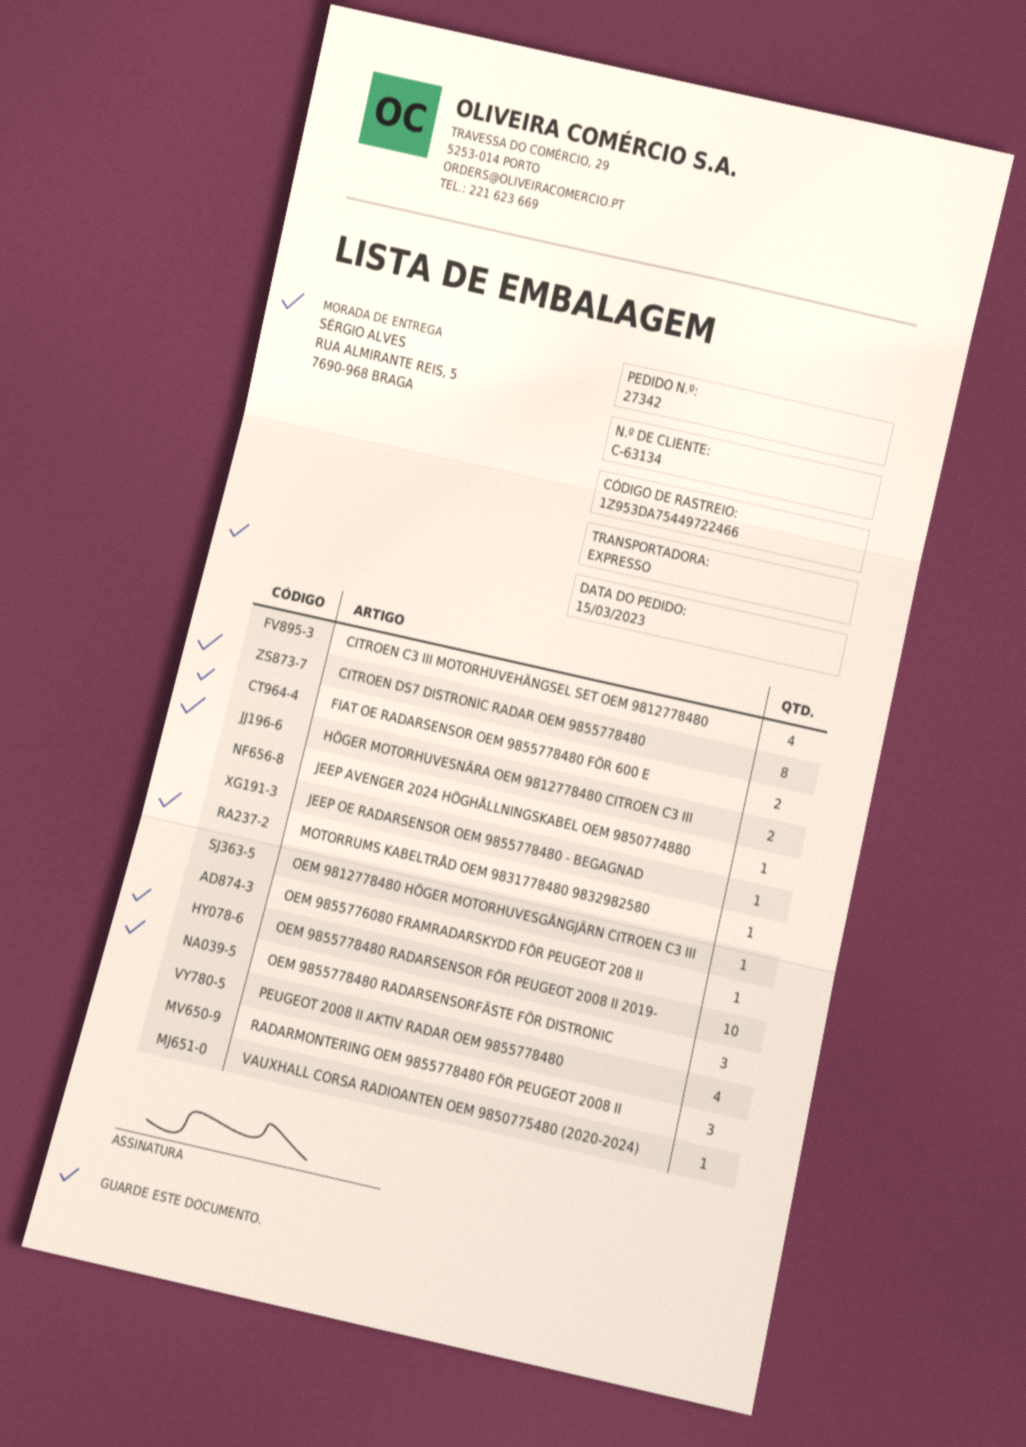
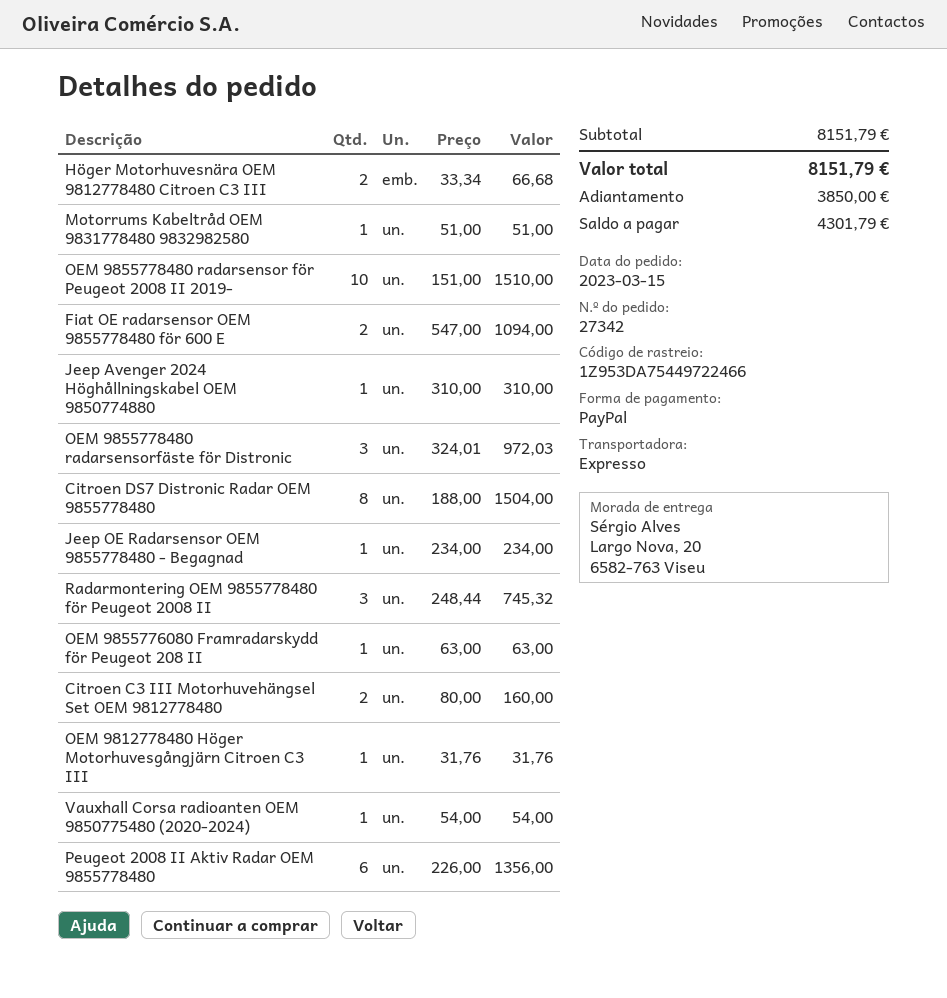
ship to: RUA ALMIRANTE REIS, 5, 7690-968 BRAGA -> Largo Nova, 20, 6582-763 Viseu
CITROEN C3 III MOTORHUVEHÄNGSEL SET OEM 9812778480: 4 -> 2
PEUGEOT 2008 II AKTIV RADAR OEM 9855778480: 4 -> 6

